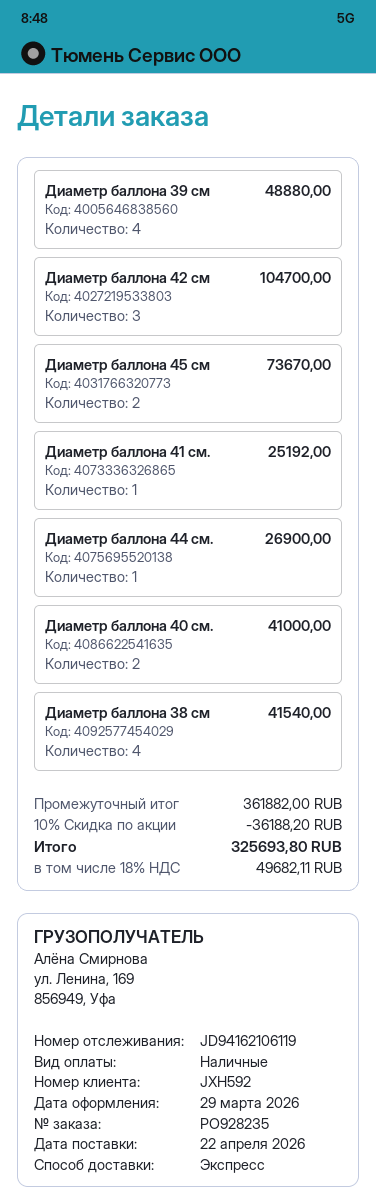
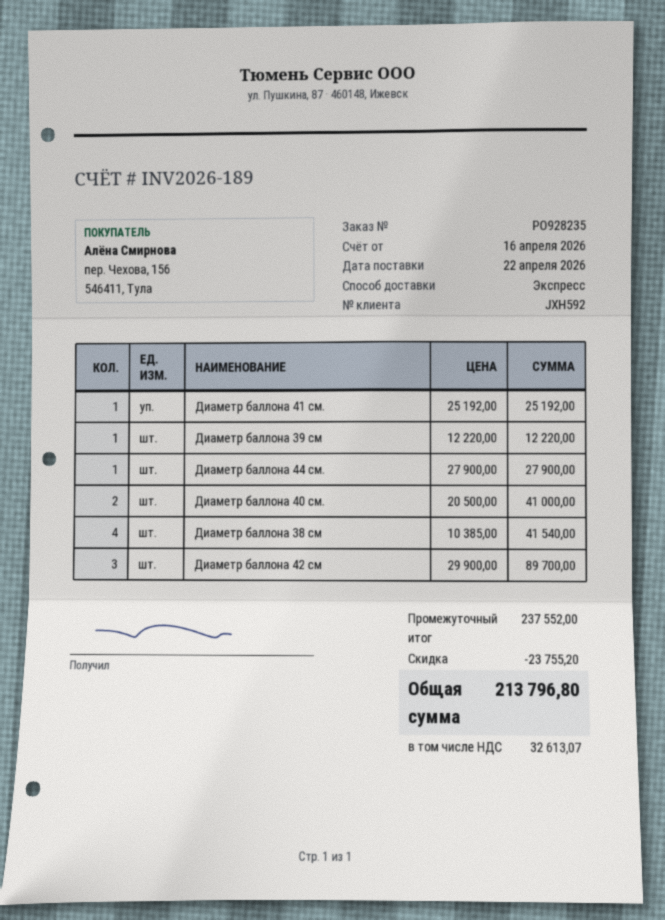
Диаметр баллона 39 см: 4 for 48880.00 -> 1 for 12220.00
Диаметр баллона 42 см: 3 for 104700.00 -> 3 for 89700.00
Диаметр баллона 45 см: 2 for 73670.00 -> none
Диаметр баллона 44 см.: 1 for 26900.00 -> 1 for 27900.00
subtotal: 361882.00 -> 237552.00
discount: 36188.20 -> 23755.20
tax: 49682.11 -> 32613.07
total: 325693.80 -> 213796.80

